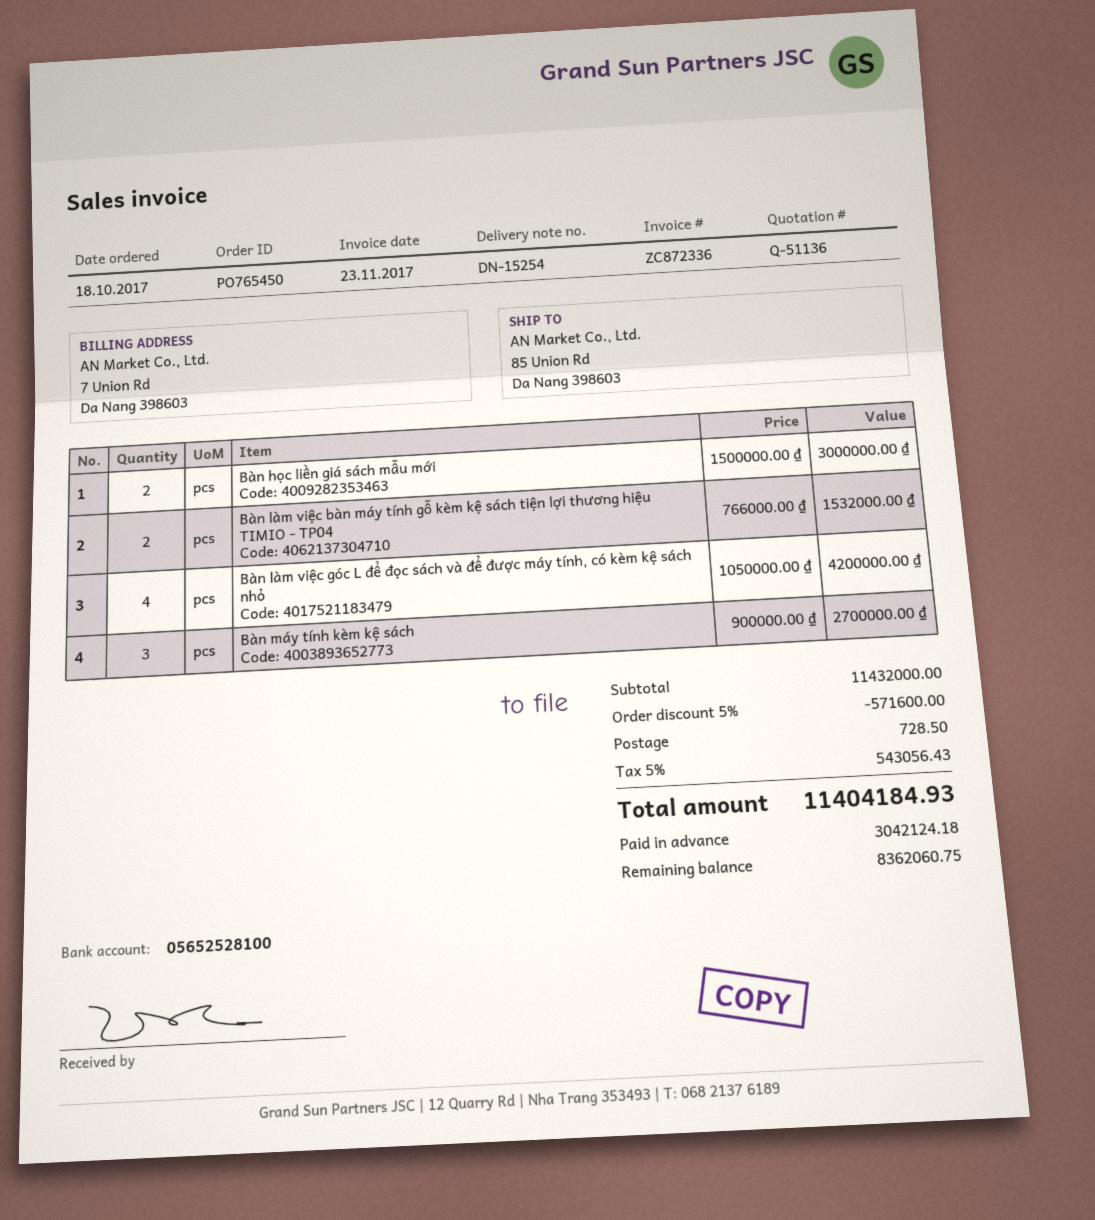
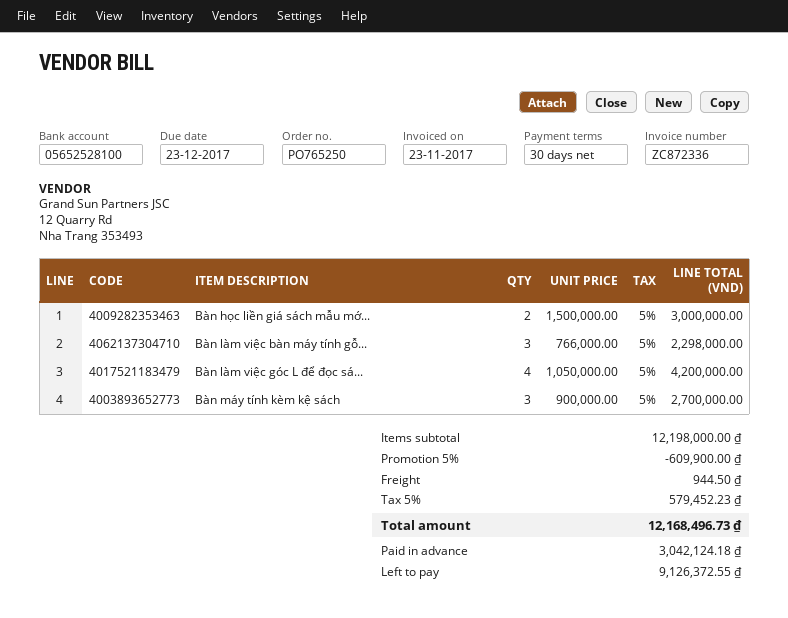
order number: PO765450 -> PO765250
Bàn làm việc bàn máy tính gỗ kèm kệ sách tiện lợi thương hiệu TIMIO - TP04: 2 x 766000.00 = 1532000.00 -> 3 x 766000.00 = 2298000.00
subtotal: 11432000.00 -> 12198000.00
discount: 5% = 571600.00 -> 5% = 609900.00
shipping: 728.50 -> 944.50
tax: 5% = 543056.43 -> 5% = 579452.23
total: 11404184.93 -> 12168496.73
balance: 8362060.75 -> 9126372.55

